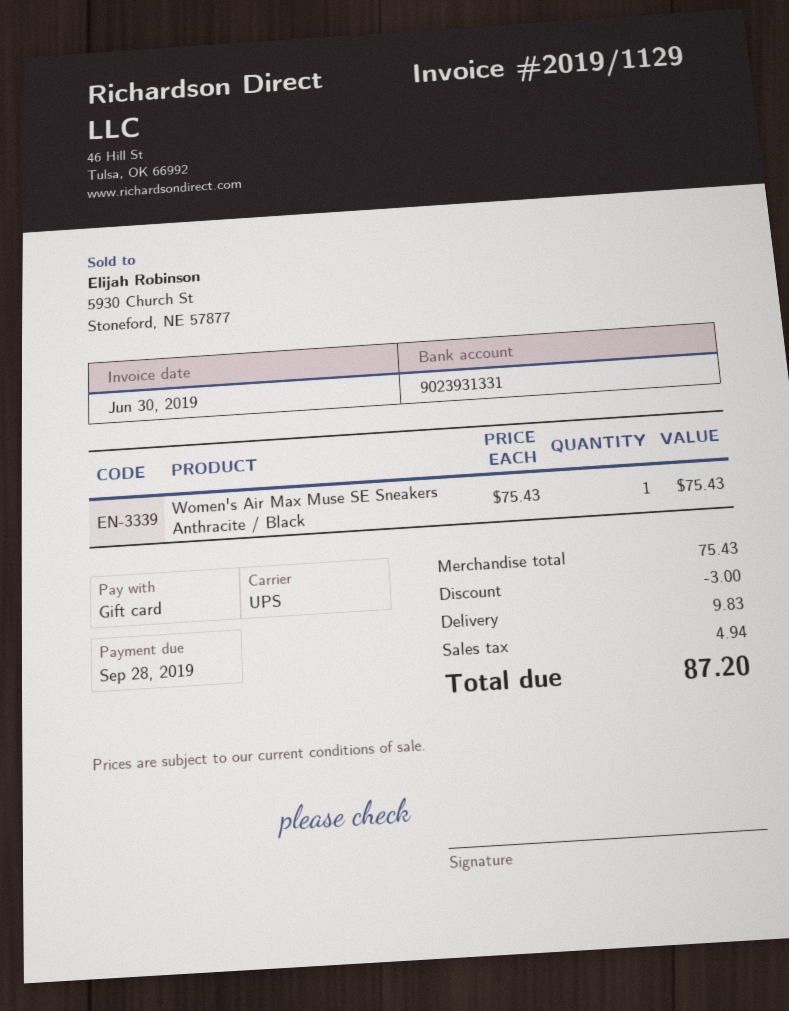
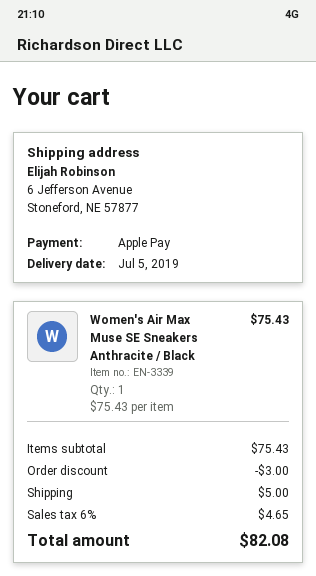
payment method: gift card -> Apple Pay
shipping: 9.83 -> 5.00
tax: 4.94 -> 4.65
total: 87.20 -> 82.08

